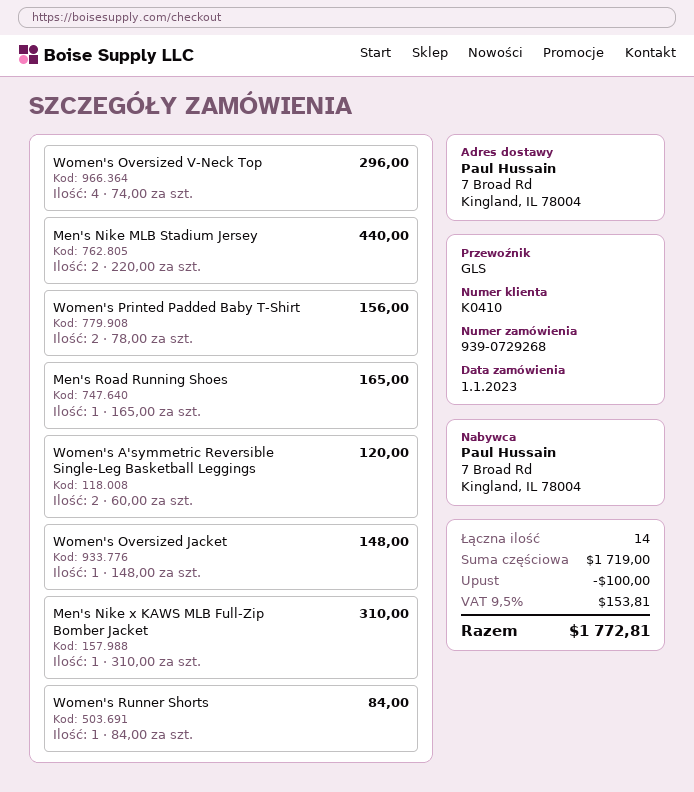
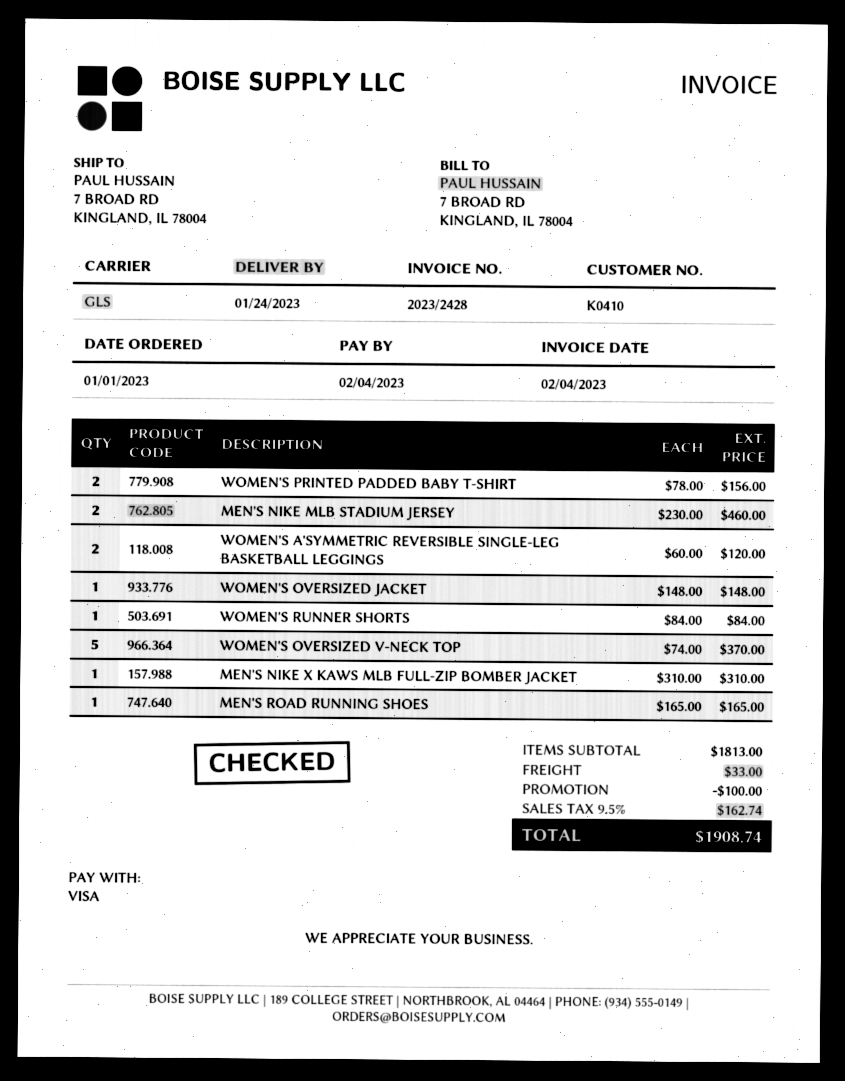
Women's Oversized V-Neck Top: 4 x 74.00 = 296.00 -> 5 x 74.00 = 370.00
Men's Nike MLB Stadium Jersey: 2 x 220.00 = 440.00 -> 2 x 230.00 = 460.00
subtotal: 1719.00 -> 1813.00
shipping: none -> 33.00
tax: 9.5% = 153.81 -> 9.5% = 162.74
total: 1772.81 -> 1908.74

